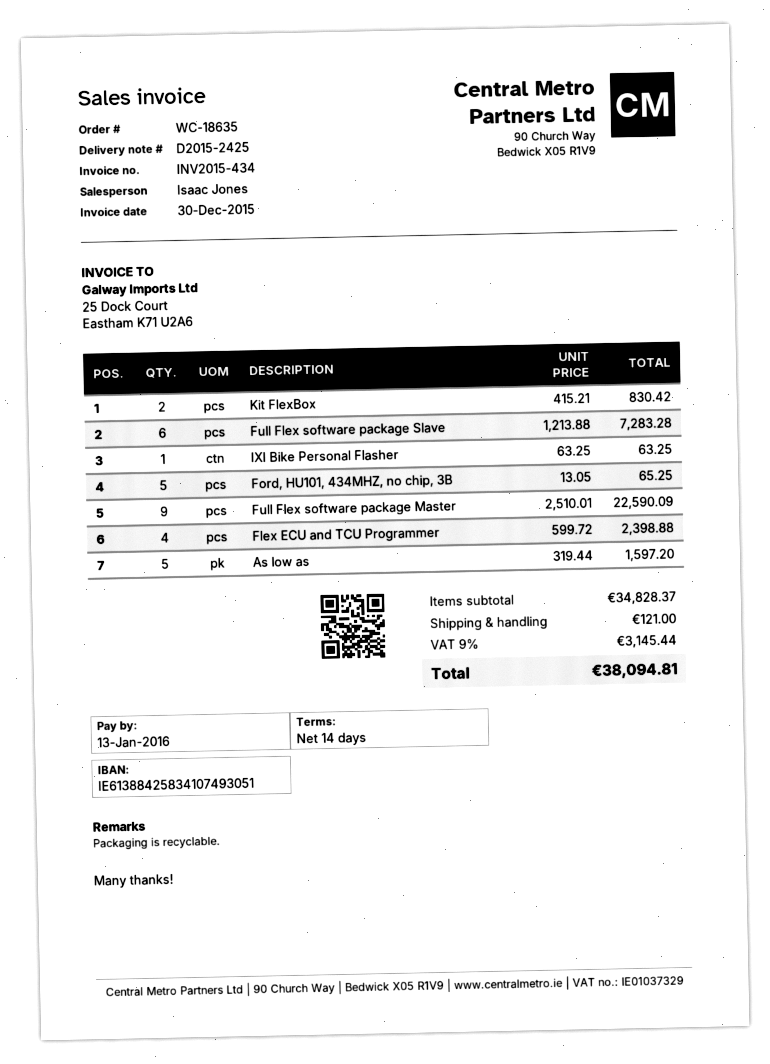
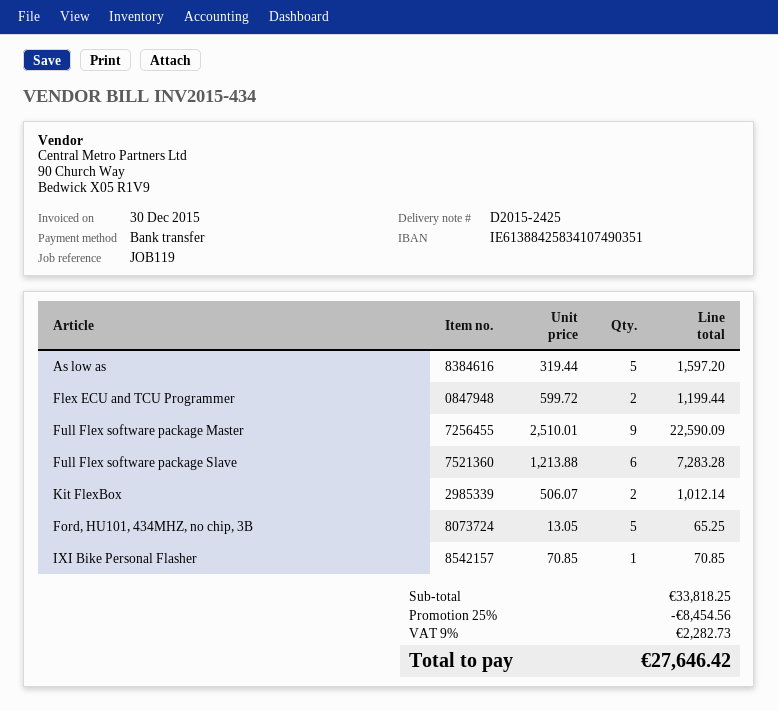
bank account: IE61388425834107493051 -> IE61388425834107490351
Kit FlexBox: 2 x 415.21 = 830.42 -> 2 x 506.07 = 1012.14
IXI Bike Personal Flasher: 1 x 63.25 = 63.25 -> 1 x 70.85 = 70.85
Flex ECU and TCU Programmer: 4 x 599.72 = 2398.88 -> 2 x 599.72 = 1199.44
subtotal: 34828.37 -> 33818.25
discount: none -> 25% = 8454.56
shipping: 121.00 -> none
tax: 9% = 3145.44 -> 9% = 2282.73
total: 38094.81 -> 27646.42

